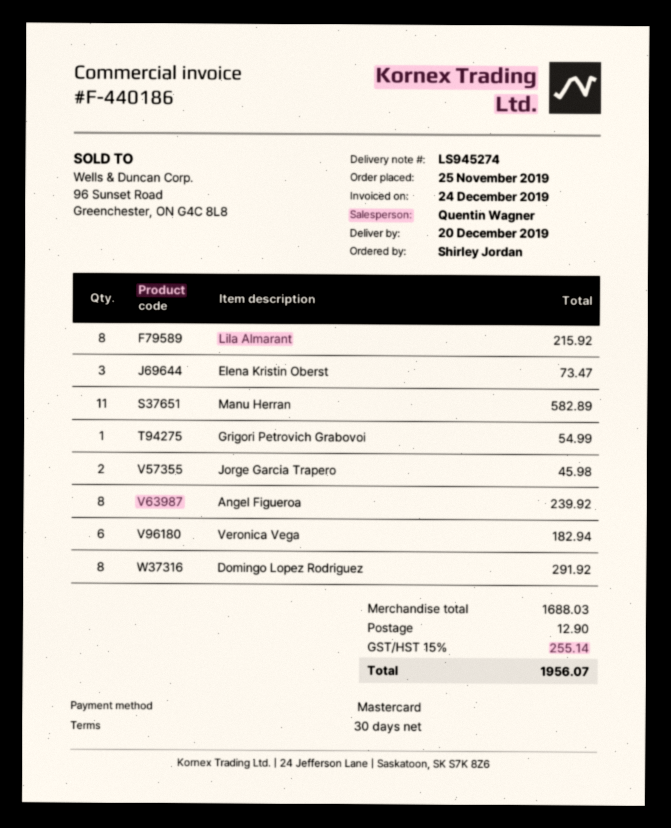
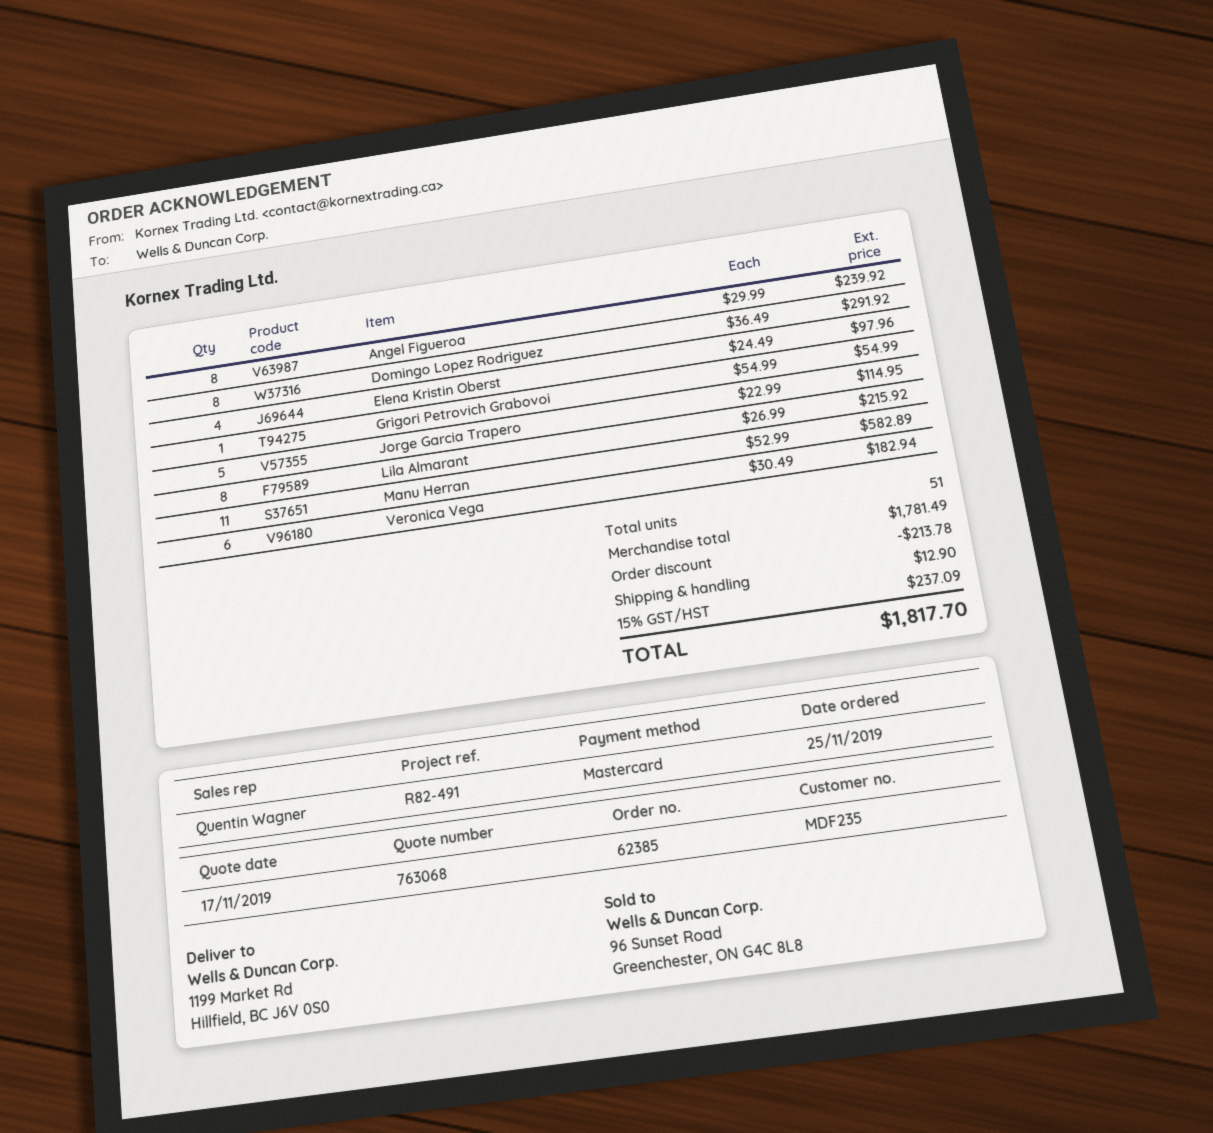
Elena Kristin Oberst: 3 for 73.47 -> 4 for 97.96
Jorge Garcia Trapero: 2 for 45.98 -> 5 for 114.95
subtotal: 1688.03 -> 1781.49
discount: none -> 213.78
tax: 15% = 255.14 -> 15% = 237.09
total: 1956.07 -> 1817.70

